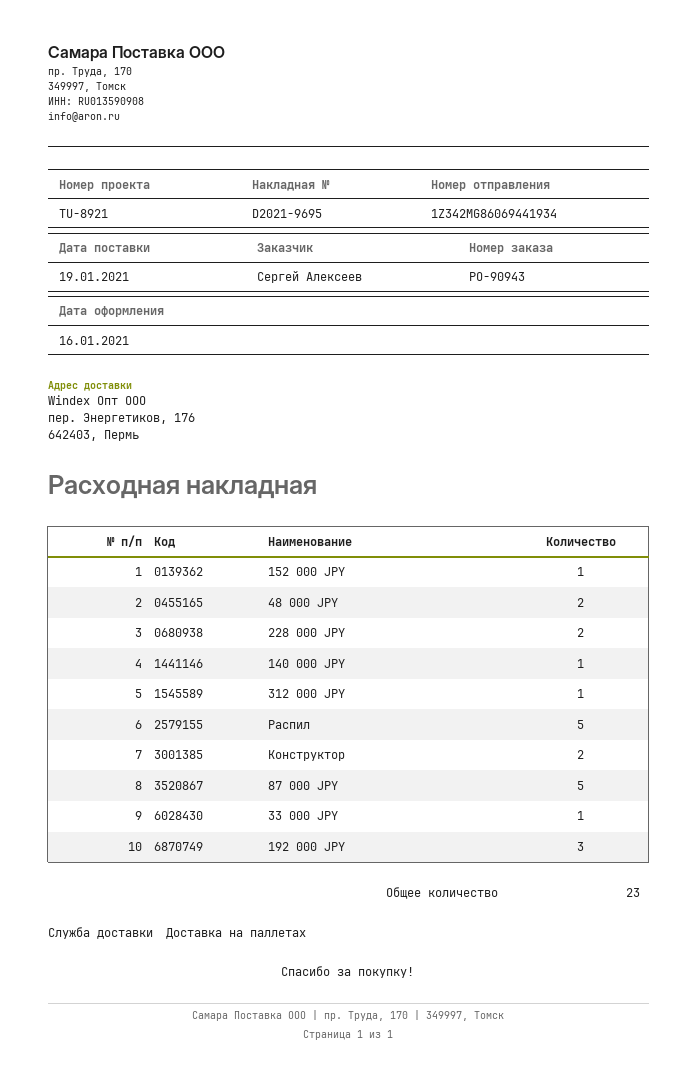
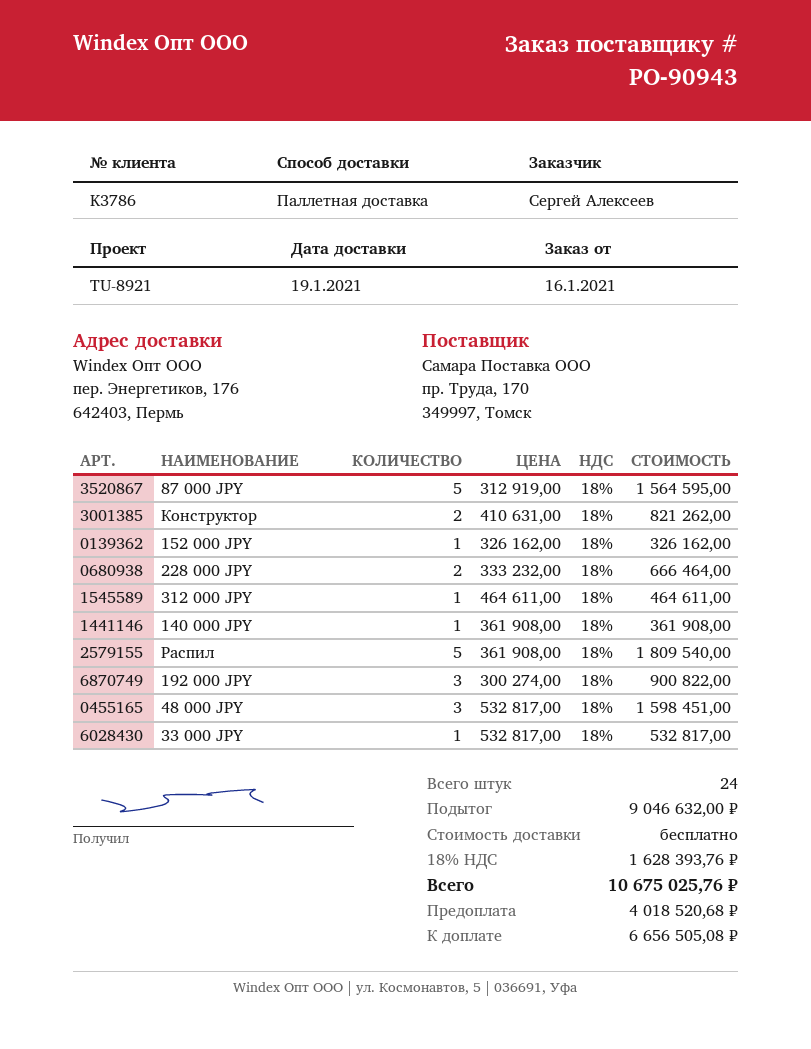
48 000 JPY: 2 -> 3
total quantity: 23 -> 24

